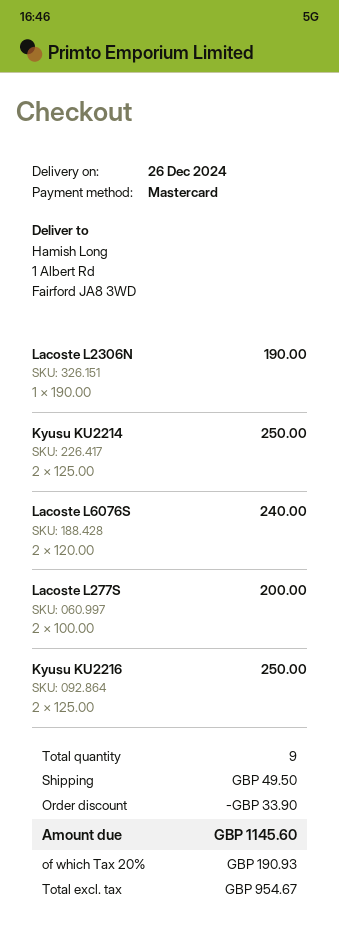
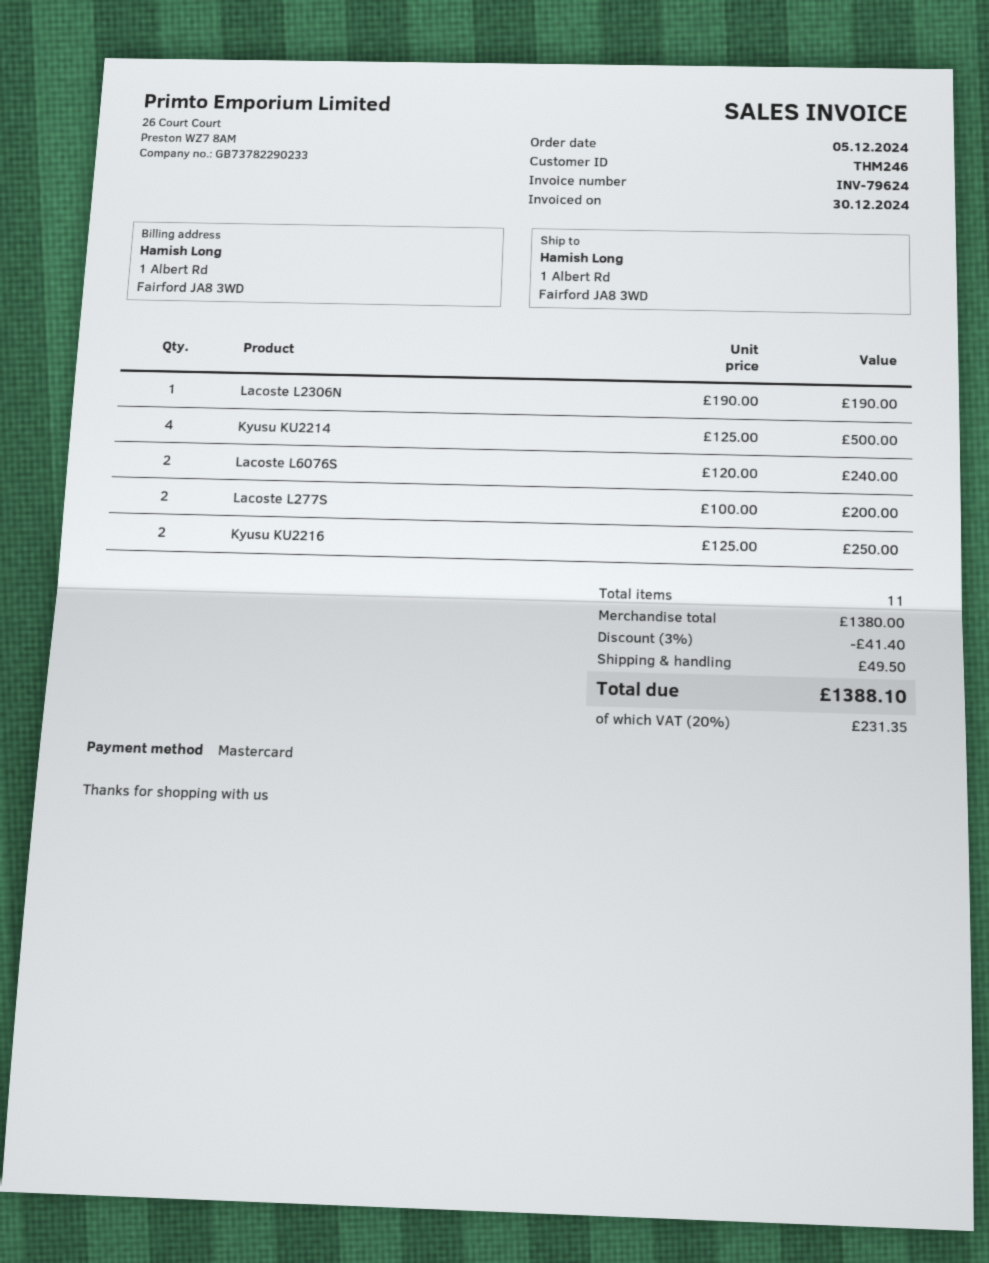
Kyusu KU2214: 2 x 125.00 = 250.00 -> 4 x 125.00 = 500.00
total quantity: 9 -> 11
discount: 33.90 -> 41.40
tax: 20% = 190.93 -> 20% = 231.35
total: 1145.60 -> 1388.10

